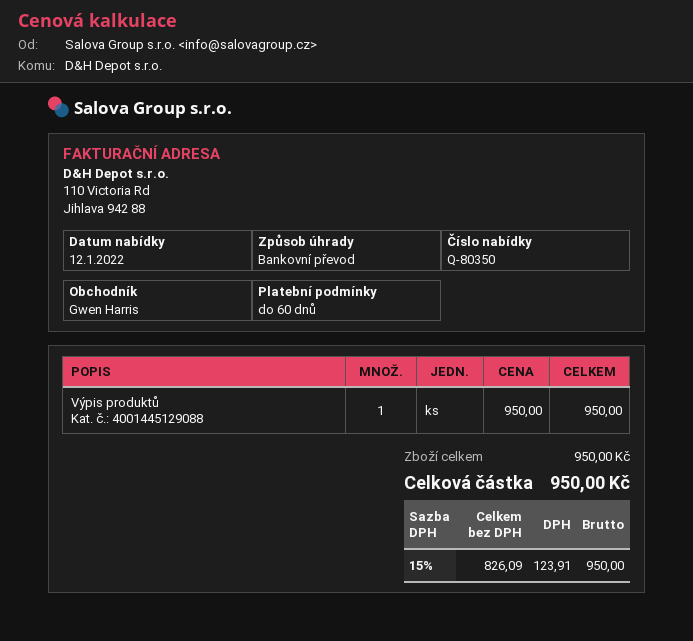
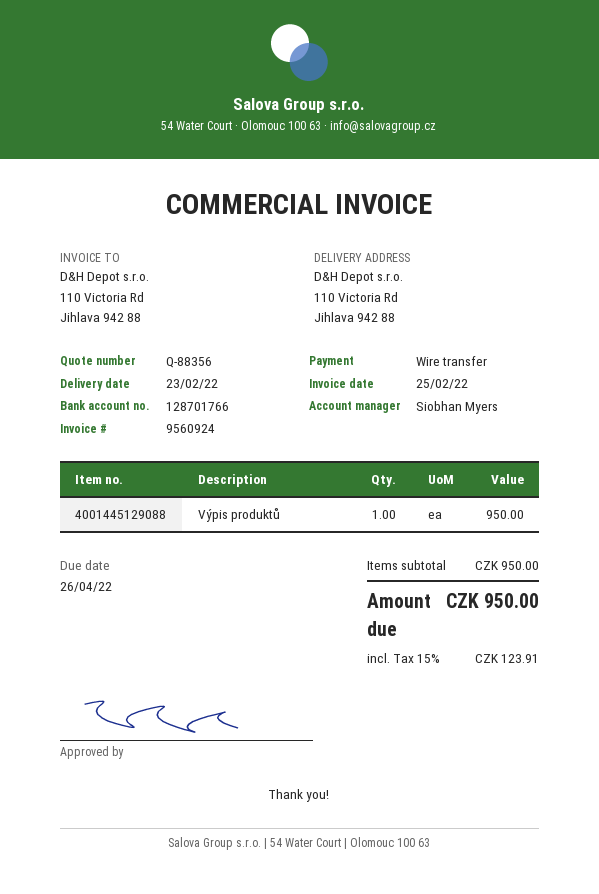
quote number: Q-80350 -> Q-88356
sales rep: Gwen Harris -> Siobhan Myers

